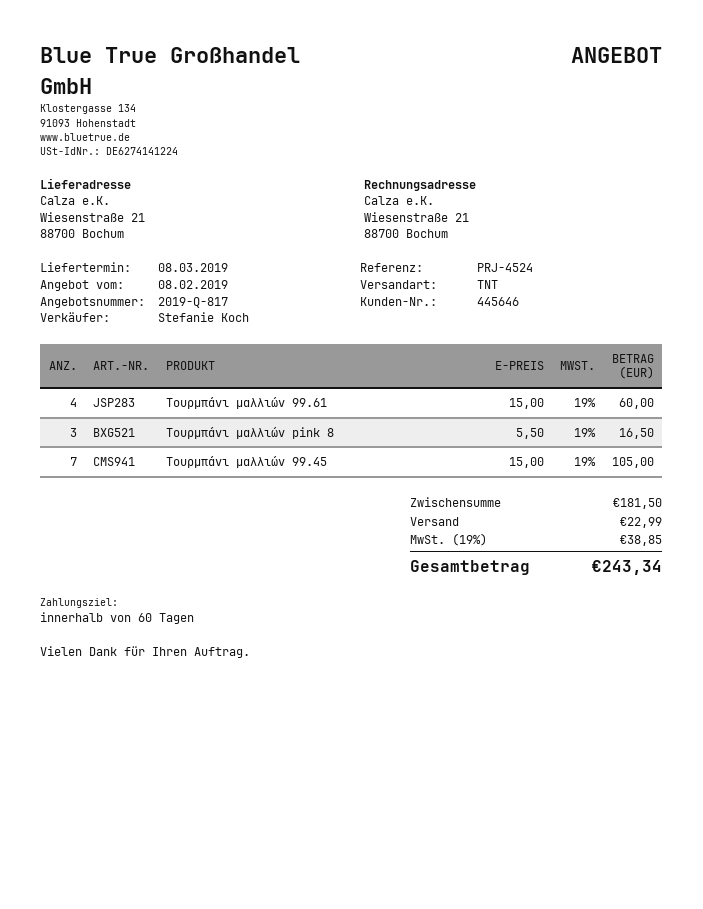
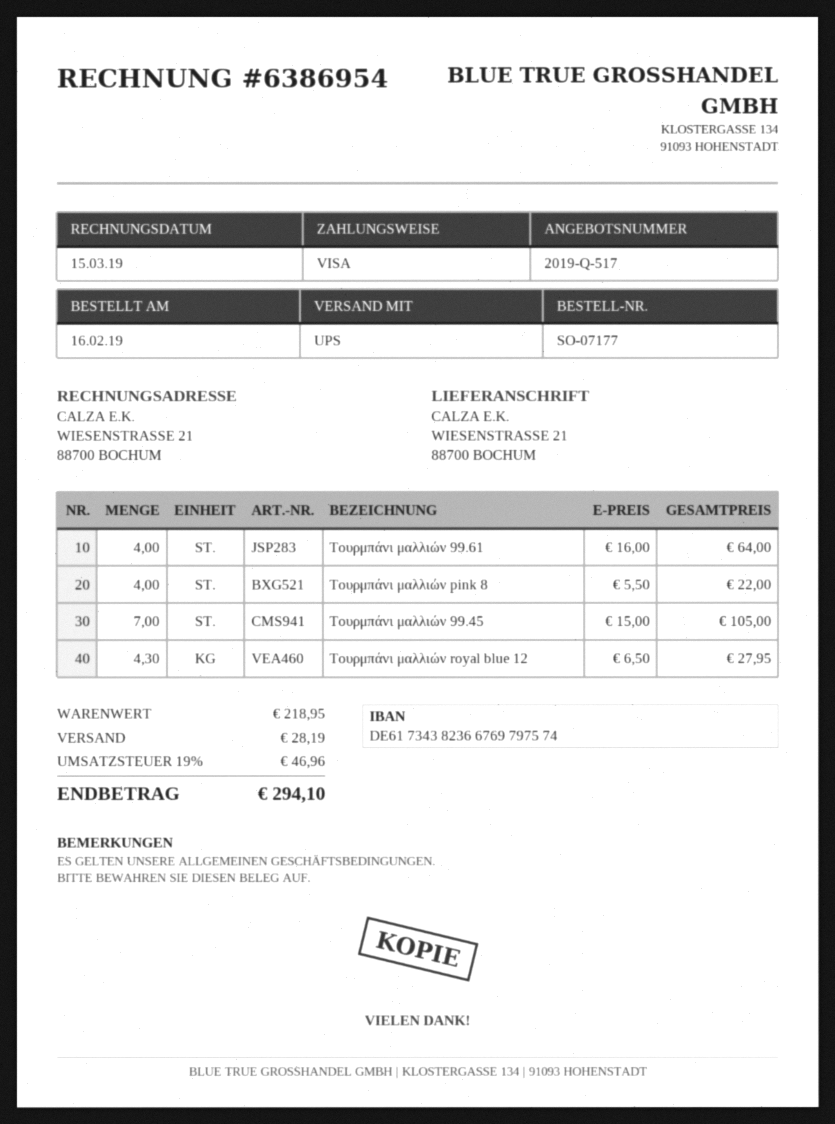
quote number: 2019-Q-817 -> 2019-Q-517
shipping method: TNT -> UPS
Τουρμπάνι μαλλιών 99.61: 4 x 15.00 = 60.00 -> 4 x 16.00 = 64.00
Τουρμπάνι μαλλιών pink 8: 3 x 5.50 = 16.50 -> 4 x 5.50 = 22.00
Τουρμπάνι μαλλιών royal blue 12: none -> 4.3 x 6.50 = 27.95
subtotal: 181.50 -> 218.95
shipping: 22.99 -> 28.19
tax: 19% = 38.85 -> 19% = 46.96
total: 243.34 -> 294.10

